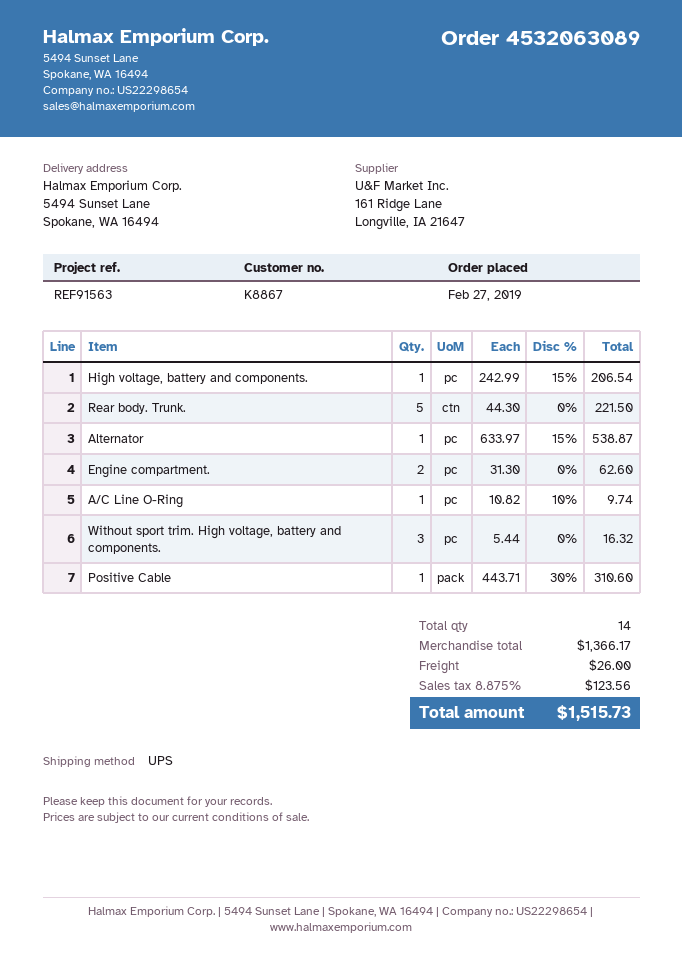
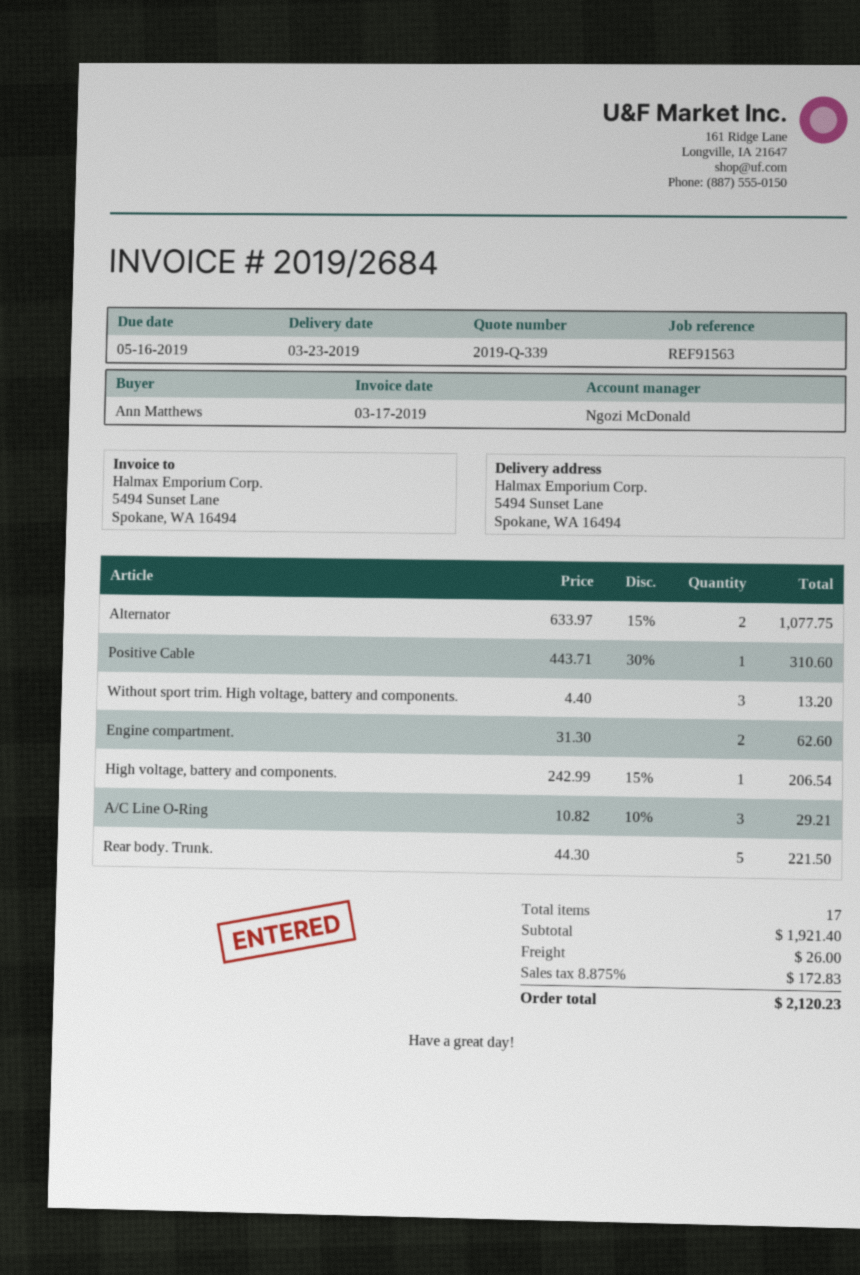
Alternator: 1 x 633.97 - 15% = 538.87 -> 2 x 633.97 - 15% = 1077.75
A/C Line O-Ring: 1 x 10.82 - 10% = 9.74 -> 3 x 10.82 - 10% = 29.21
Without sport trim. High voltage, battery and components.: 3 x 5.44 = 16.32 -> 3 x 4.40 = 13.20
total quantity: 14 -> 17
subtotal: 1366.17 -> 1921.40
tax: 8.875% = 123.56 -> 8.875% = 172.83
total: 1515.73 -> 2120.23

